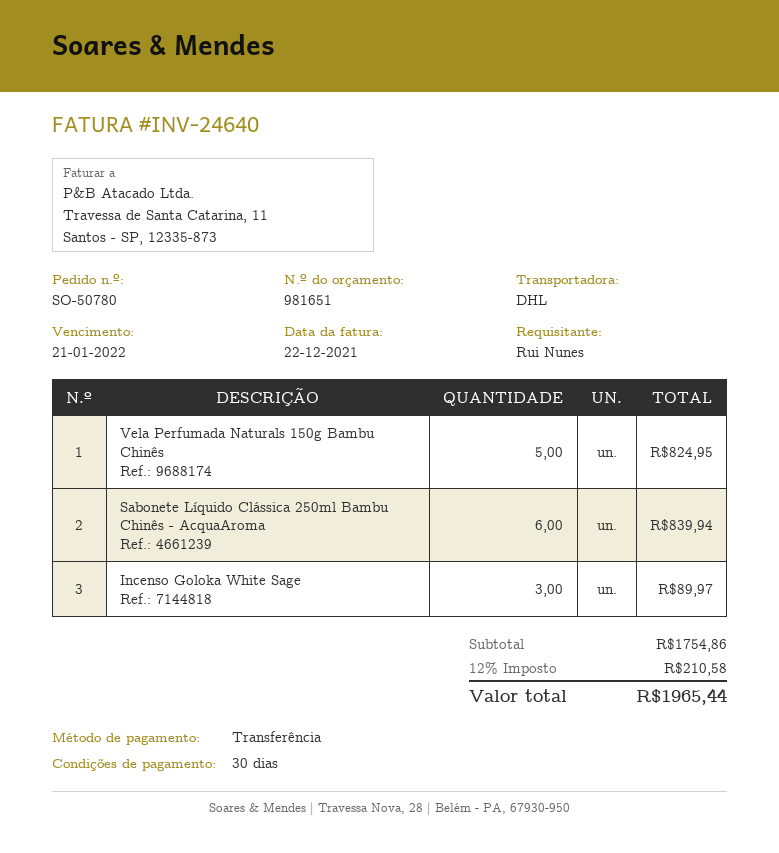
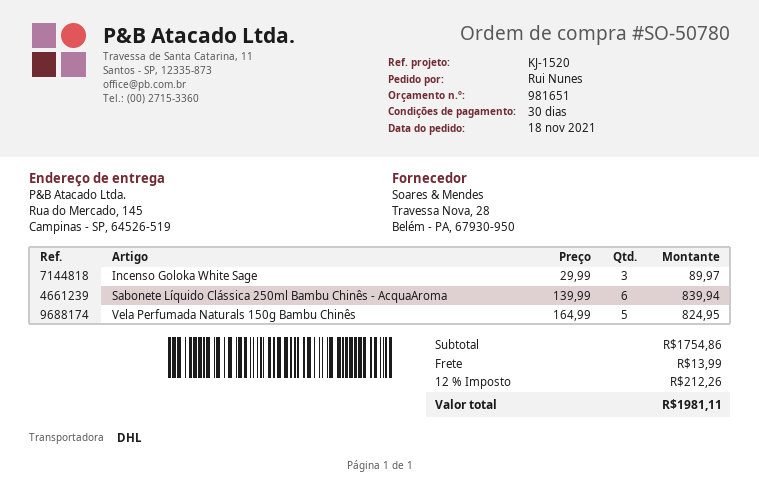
shipping: none -> 13.99
tax: 12% = 210.58 -> 12% = 212.26
total: 1965.44 -> 1981.11

